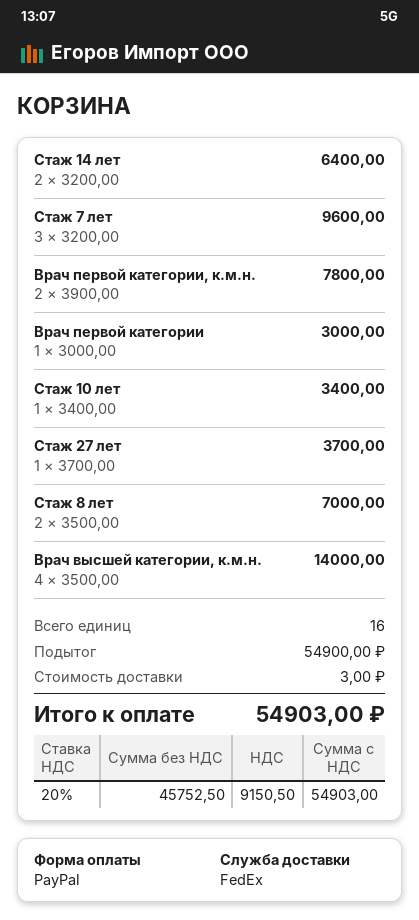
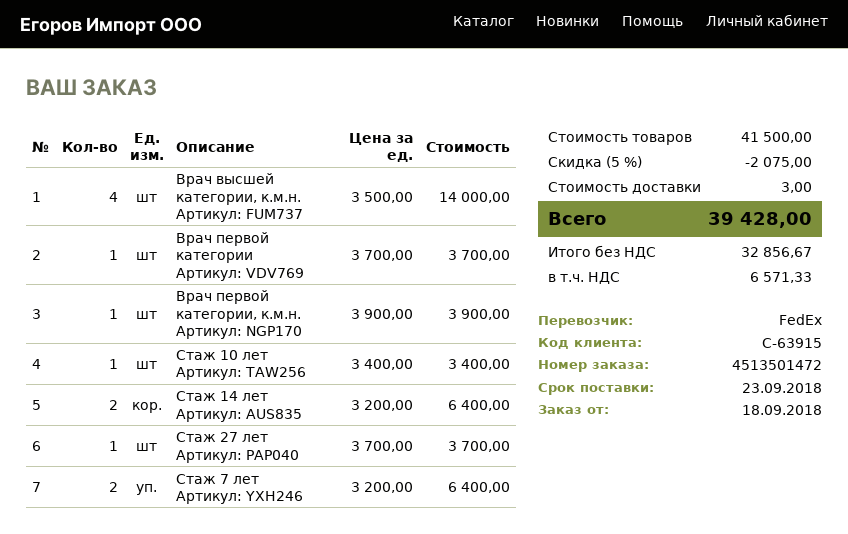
Стаж 7 лет: 3 x 3200.00 = 9600.00 -> 2 x 3200.00 = 6400.00
Врач первой категории, к.м.н.: 2 x 3900.00 = 7800.00 -> 1 x 3900.00 = 3900.00
Врач первой категории: 1 x 3000.00 = 3000.00 -> 1 x 3700.00 = 3700.00
Стаж 8 лет: 2 x 3500.00 = 7000.00 -> none
subtotal: 54900.00 -> 41500.00
discount: none -> 5% = 2075.00
net: 45752.50 -> 32856.67
tax: 9150.50 -> 6571.33
total: 54903.00 -> 39428.00

